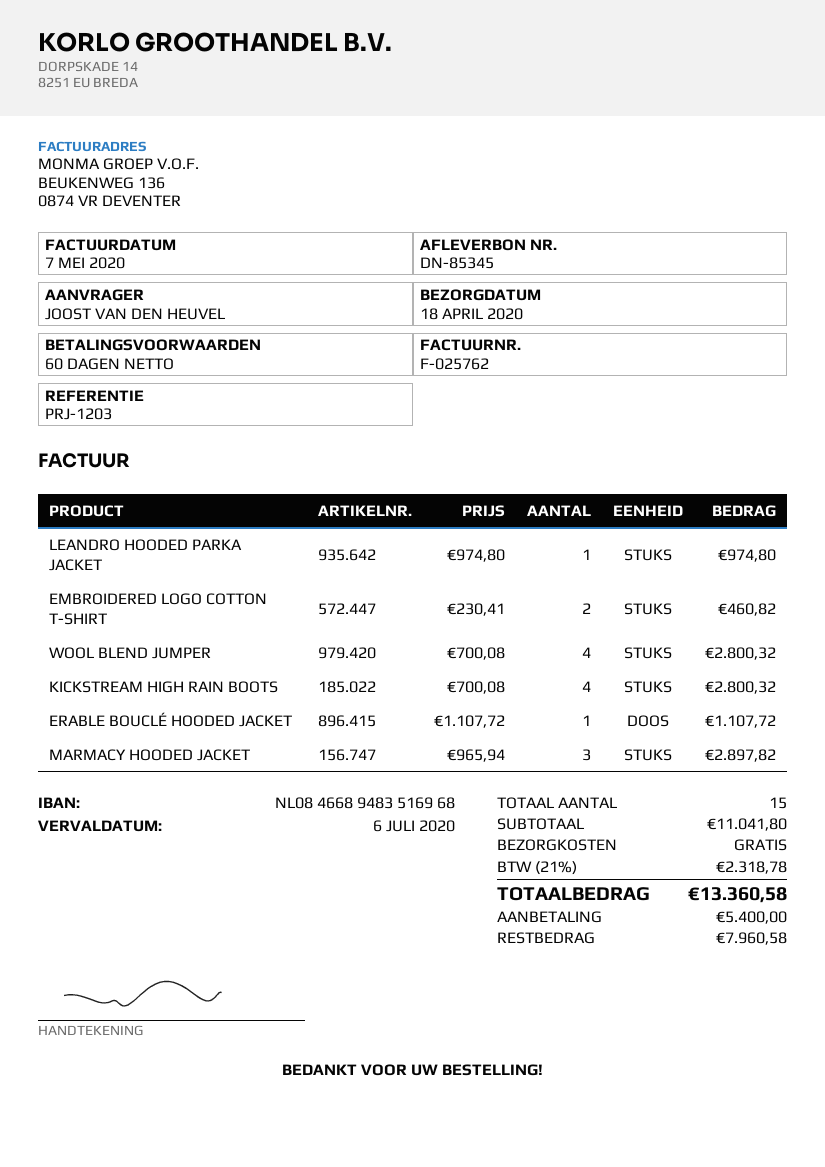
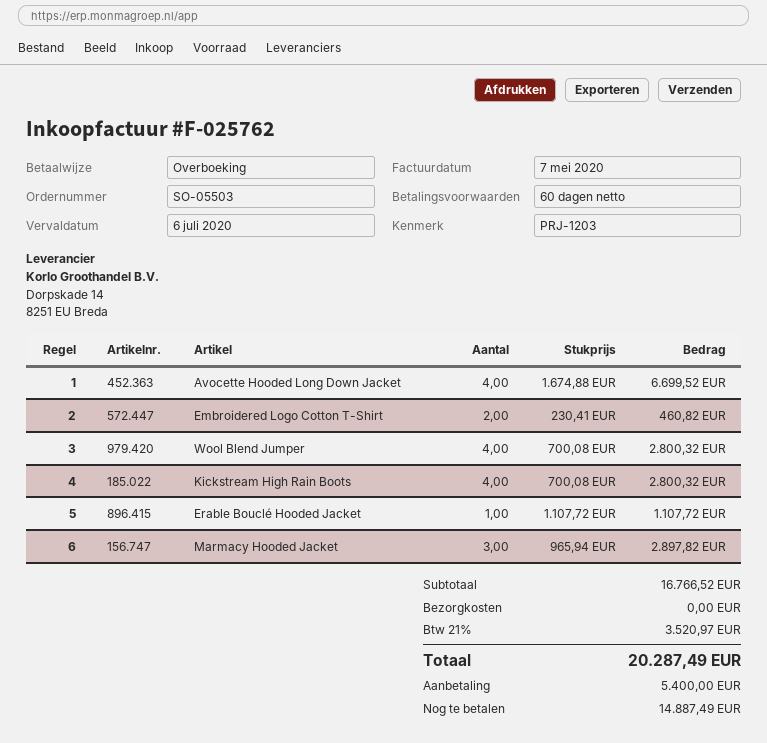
LEANDRO HOODED PARKA JACKET: 1 x 974.80 = 974.80 -> none
Avocette Hooded Long Down Jacket: none -> 4 x 1674.88 = 6699.52
subtotal: 11041.80 -> 16766.52
tax: 21% = 2318.78 -> 21% = 3520.97
total: 13360.58 -> 20287.49
balance: 7960.58 -> 14887.49

